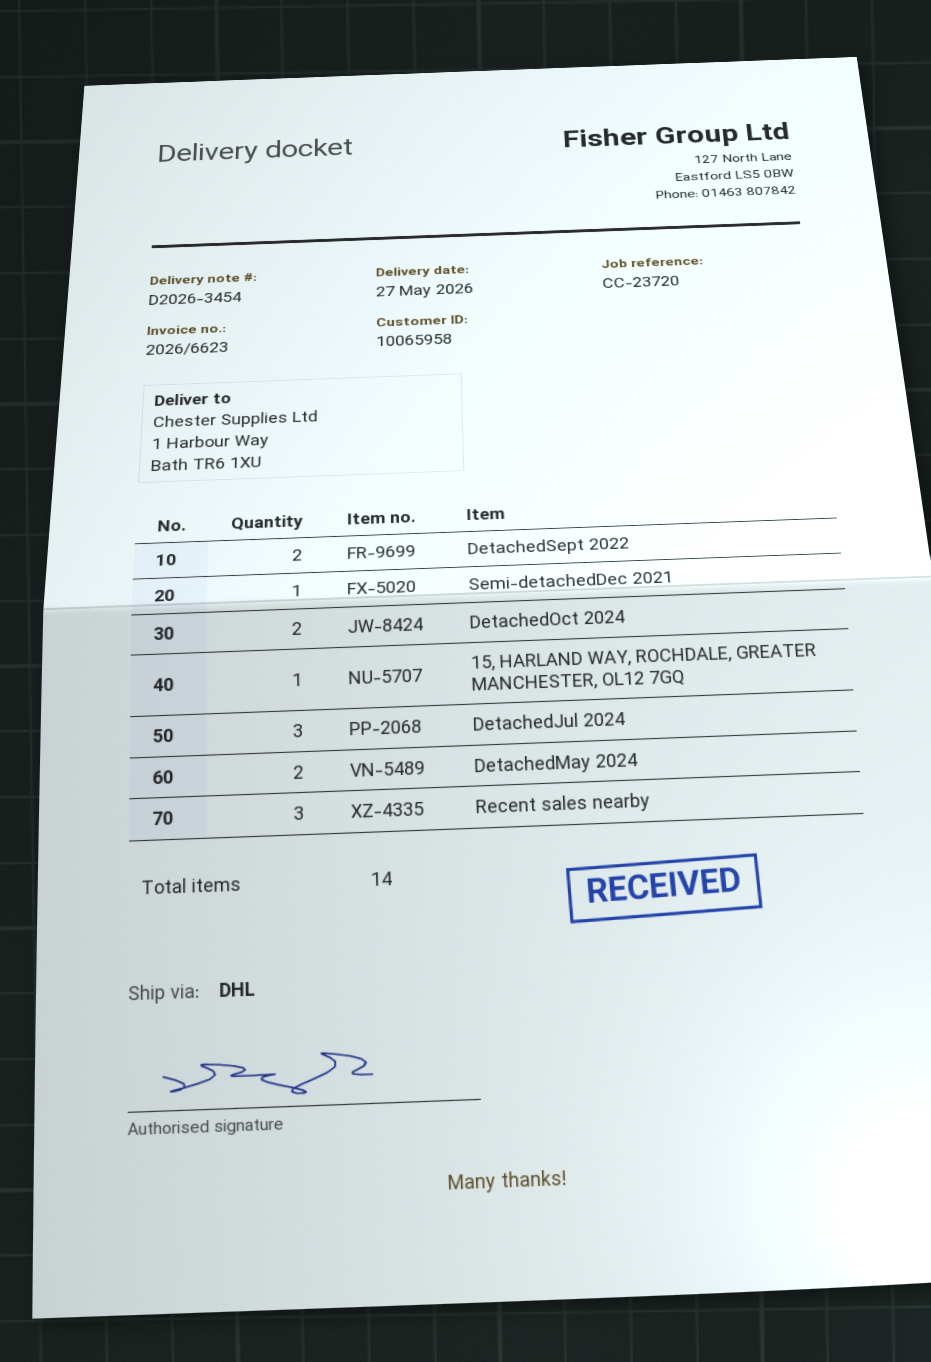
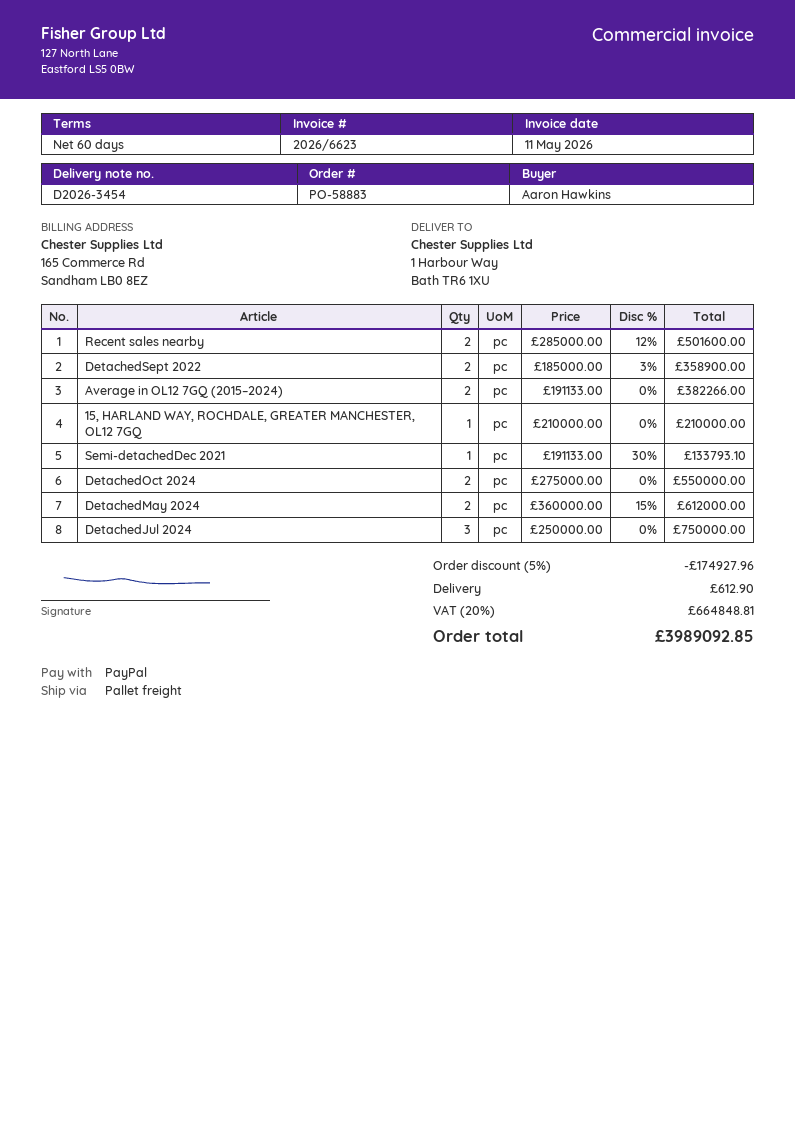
shipping method: DHL -> pallet freight
Recent sales nearby: 3 -> 2
Average in OL12 7GQ (2015–2024): none -> 2

